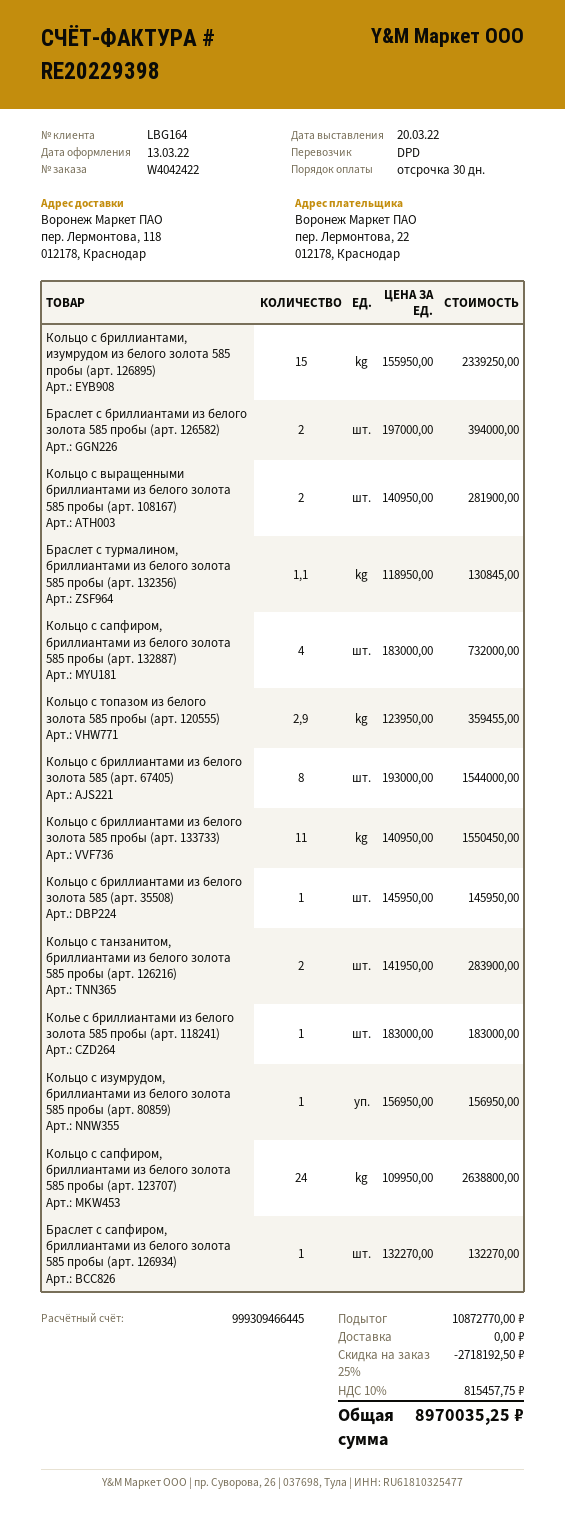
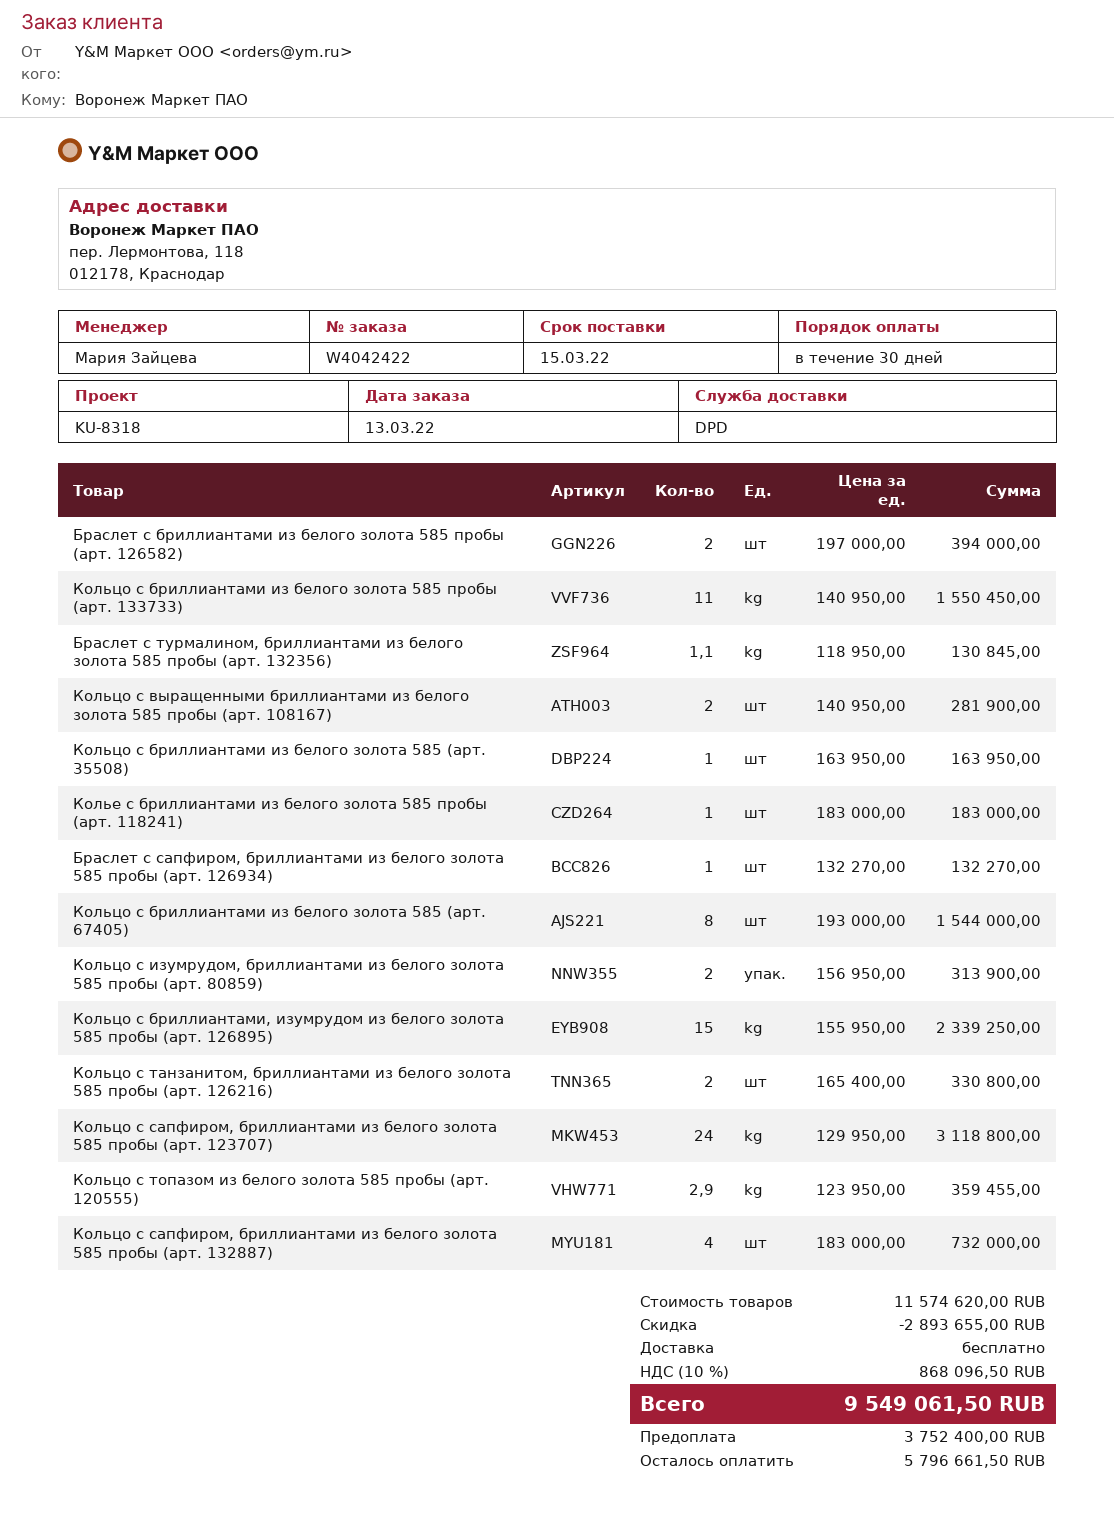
Кольцо с бриллиантами из белого золота 585 (арт. 35508): 1 x 145950.00 = 145950.00 -> 1 x 163950.00 = 163950.00
Кольцо с танзанитом, бриллиантами из белого золота 585 пробы (арт. 126216): 2 x 141950.00 = 283900.00 -> 2 x 165400.00 = 330800.00
Кольцо с изумрудом, бриллиантами из белого золота 585 пробы (арт. 80859): 1 x 156950.00 = 156950.00 -> 2 x 156950.00 = 313900.00
Кольцо с сапфиром, бриллиантами из белого золота 585 пробы (арт. 123707): 24 x 109950.00 = 2638800.00 -> 24 x 129950.00 = 3118800.00
subtotal: 10872770.00 -> 11574620.00
discount: 2718192.50 -> 2893655.00
tax: 10% = 815457.75 -> 10% = 868096.50
total: 8970035.25 -> 9549061.50

